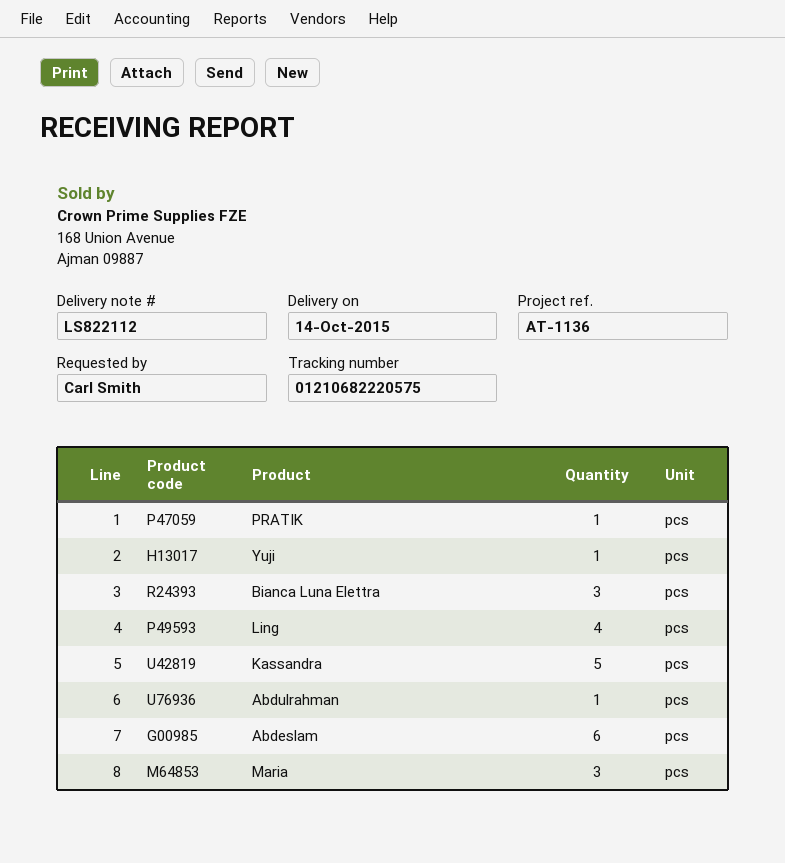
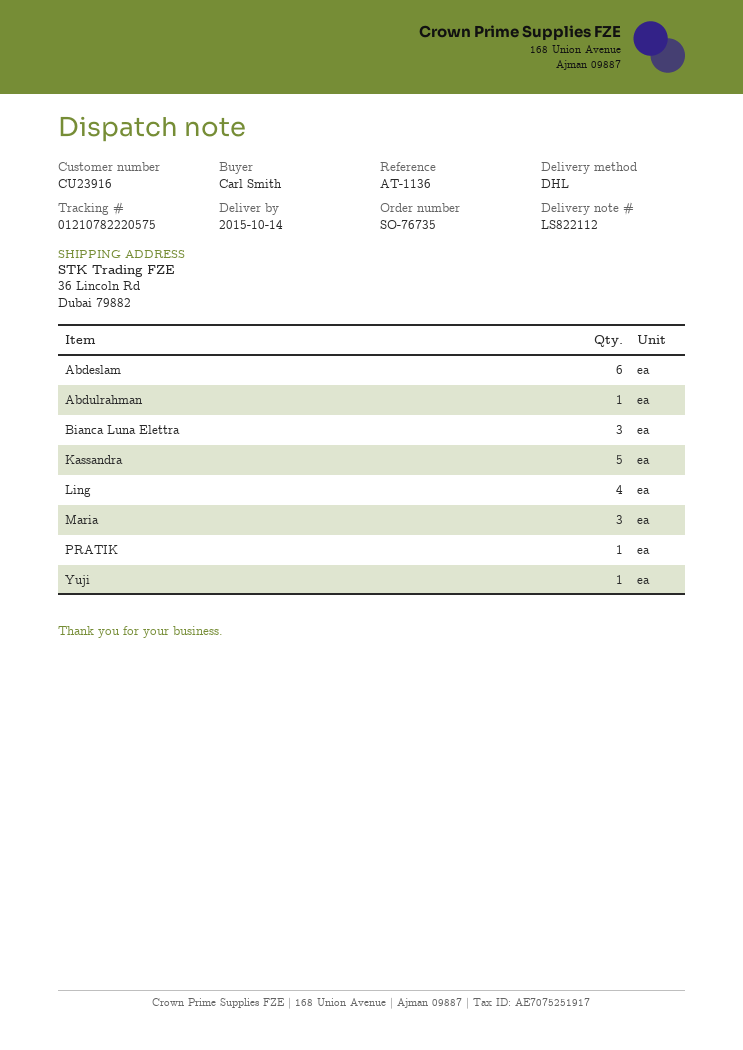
tracking number: 01210682220575 -> 01210782220575

